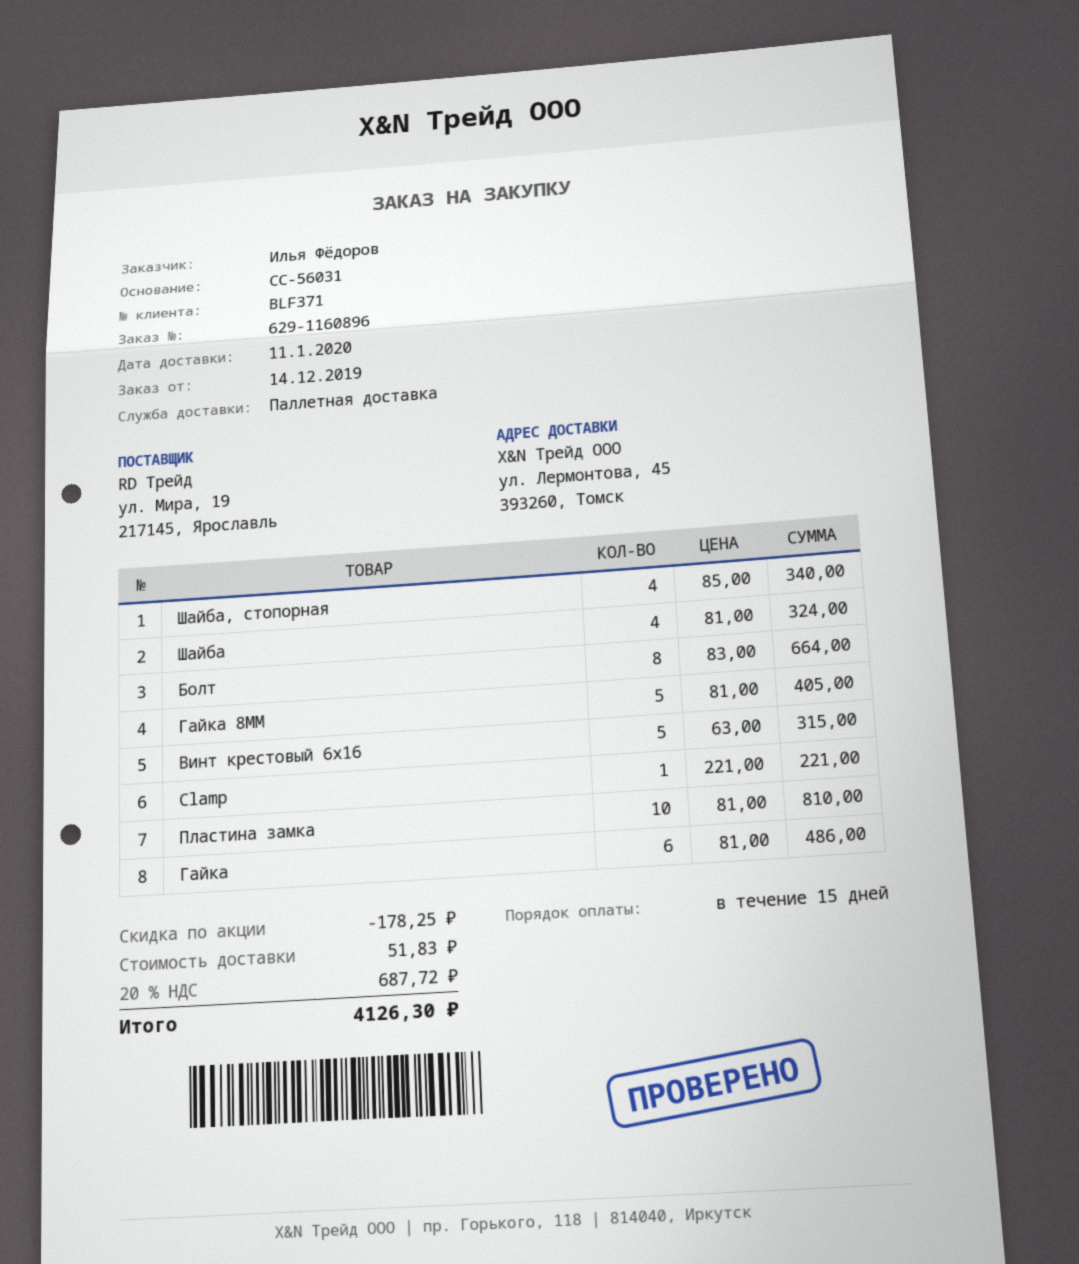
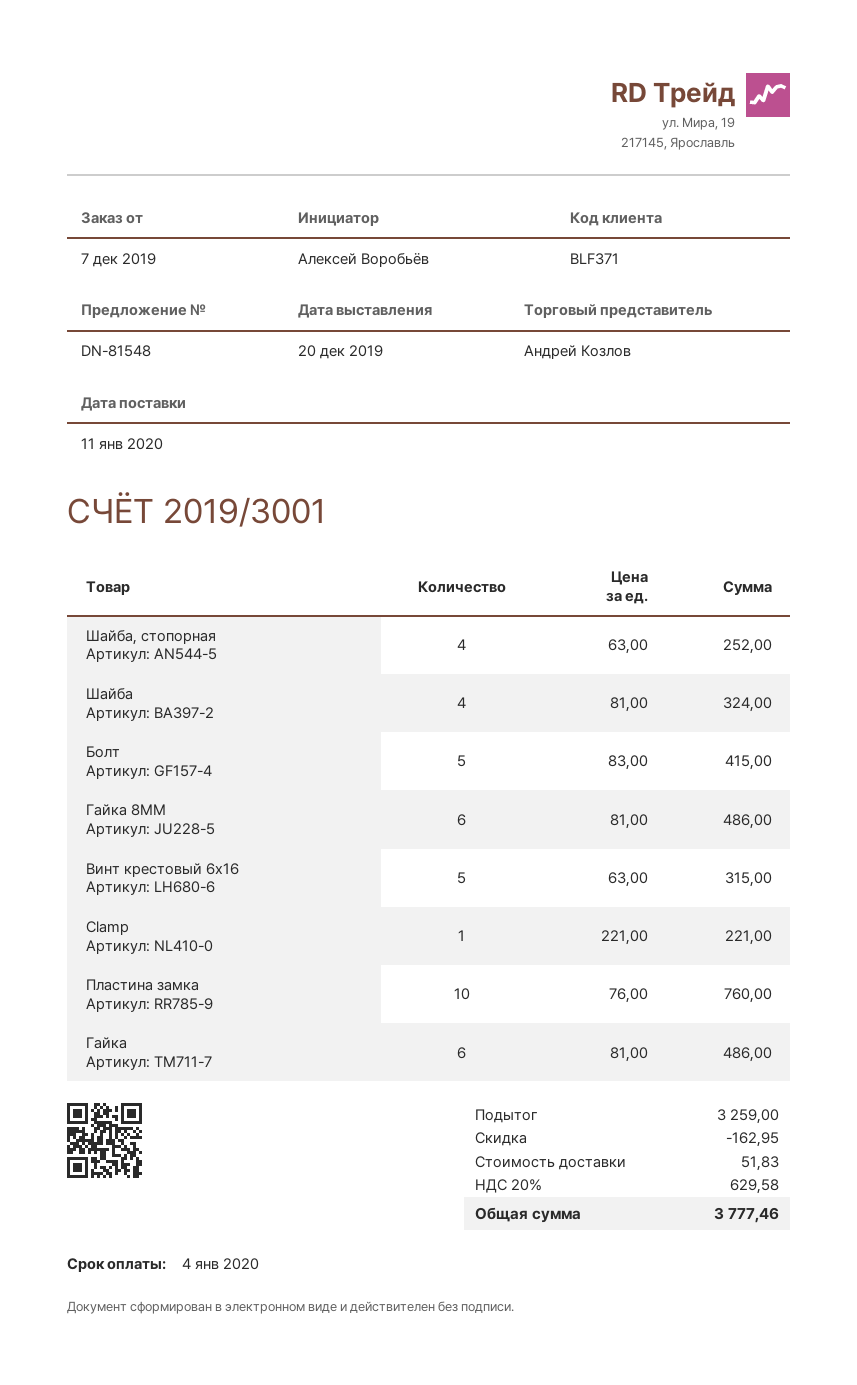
order date: 2019-12-14 -> 2019-12-07
ordered by: Илья Фёдоров -> Алексей Воробьёв
Шайба, стопорная: 4 x 85.00 = 340.00 -> 4 x 63.00 = 252.00
Болт: 8 x 83.00 = 664.00 -> 5 x 83.00 = 415.00
Гайка 8MM: 5 x 81.00 = 405.00 -> 6 x 81.00 = 486.00
Пластина замка: 10 x 81.00 = 810.00 -> 10 x 76.00 = 760.00
discount: 178.25 -> 162.95
tax: 20% = 687.72 -> 20% = 629.58
total: 4126.30 -> 3777.46

